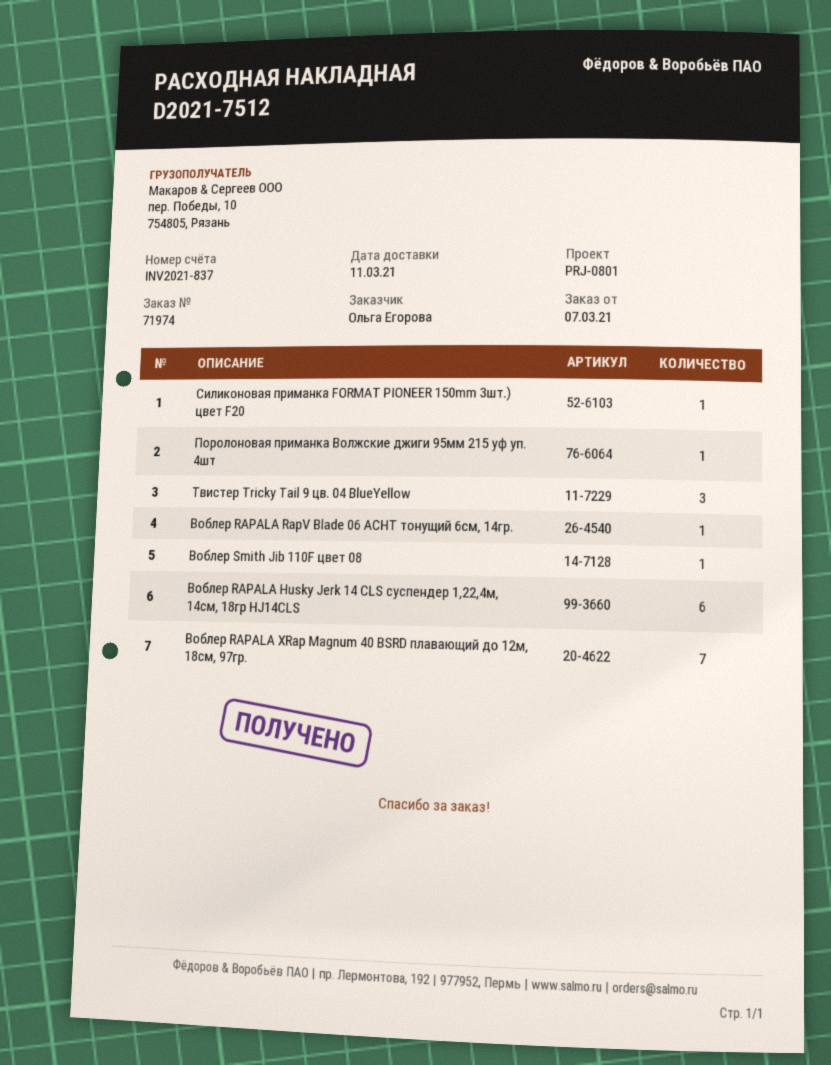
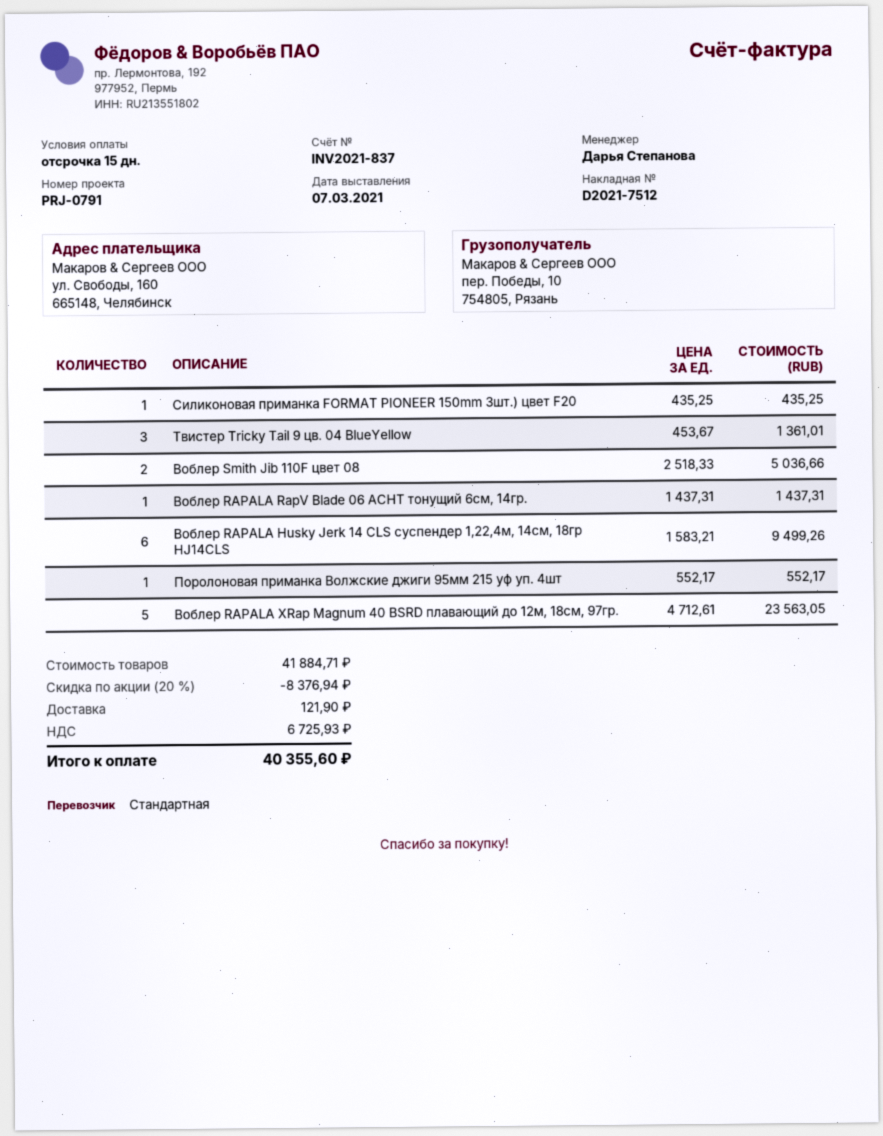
reference: PRJ-0801 -> PRJ-0791
Воблер Smith Jib 110F цвет 08: 1 -> 2
Воблер RAPALA XRap Magnum 40 BSRD плавающий до 12м, 18см, 97гр.: 7 -> 5

